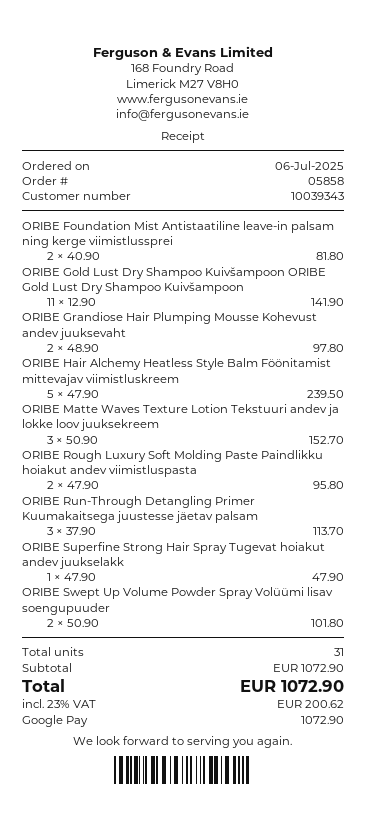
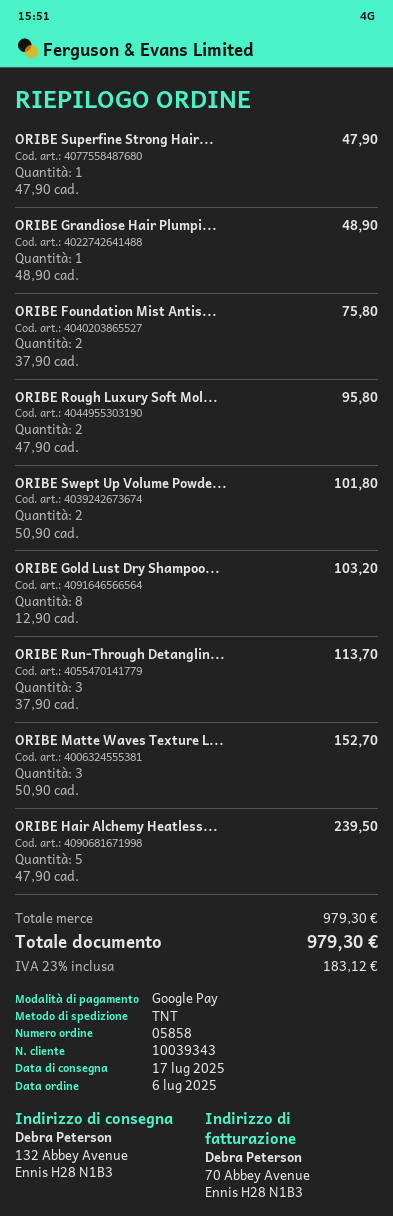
ORIBE Foundation Mist Antistaatiline leave-in palsam ning kerge viimistlussprei: 2 x 40.90 = 81.80 -> 2 x 37.90 = 75.80
ORIBE Gold Lust Dry Shampoo Kuivšampoon ORIBE Gold Lust Dry Shampoo Kuivšampoon: 11 x 12.90 = 141.90 -> 8 x 12.90 = 103.20
ORIBE Grandiose Hair Plumping Mousse Kohevust andev juuksevaht: 2 x 48.90 = 97.80 -> 1 x 48.90 = 48.90
subtotal: 1072.90 -> 979.30
tax: 23% = 200.62 -> 23% = 183.12
total: 1072.90 -> 979.30

